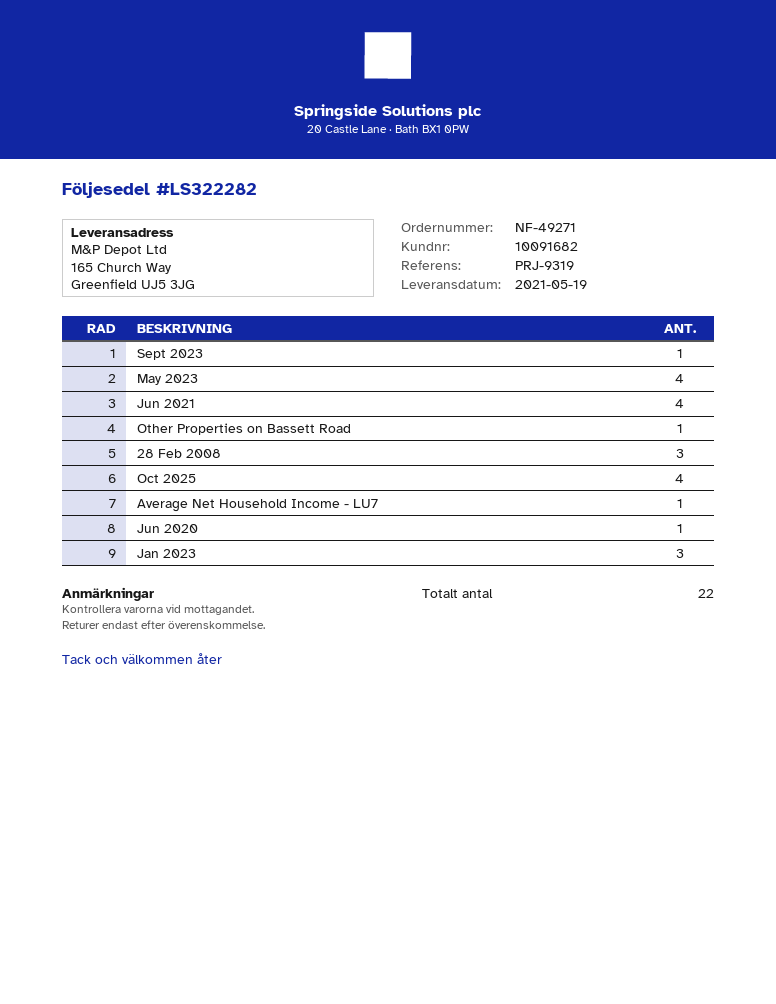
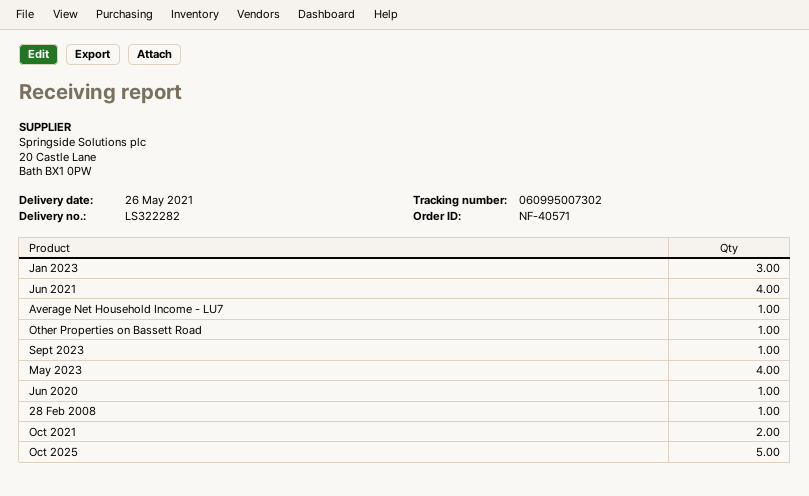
order number: NF-49271 -> NF-40571
delivery date: 2021-05-19 -> 2021-05-26
28 Feb 2008: 3 -> 1
Oct 2025: 4 -> 5
Oct 2021: none -> 2

